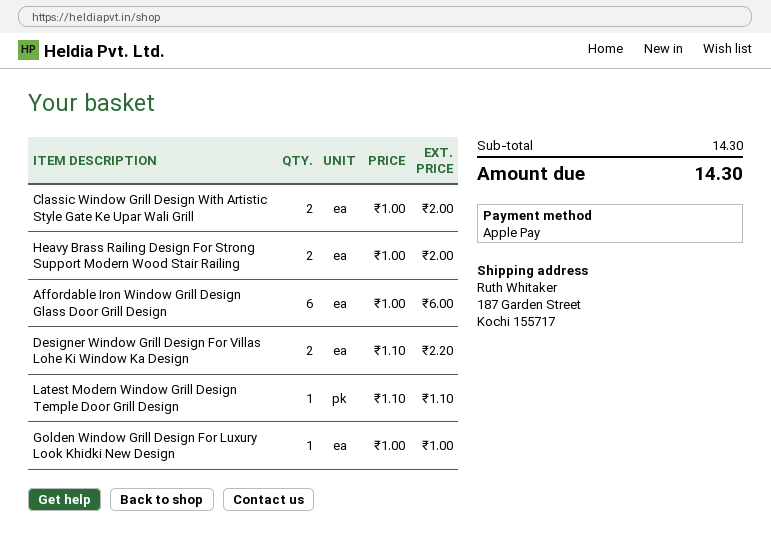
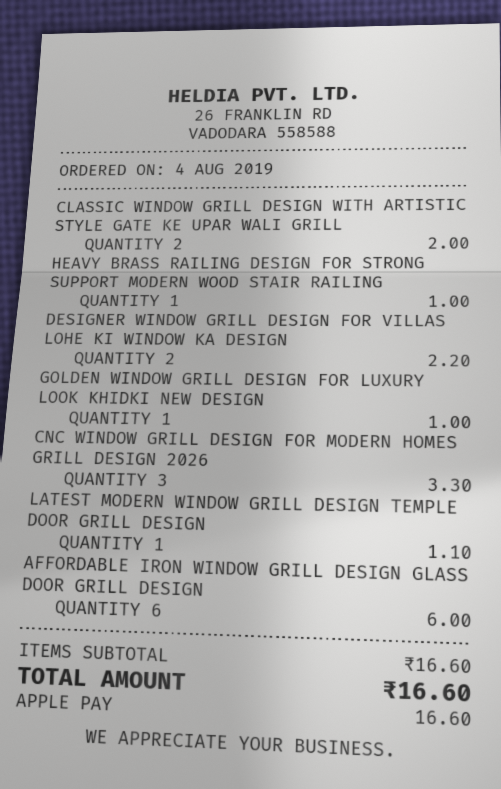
Heavy Brass Railing Design For Strong Support Modern Wood Stair Railing: 2 for 2.00 -> 1 for 1.00
CNC WINDOW GRILL DESIGN FOR MODERN HOMES GRILL DESIGN 2026: none -> 3 for 3.30
subtotal: 14.30 -> 16.60
total: 14.30 -> 16.60

